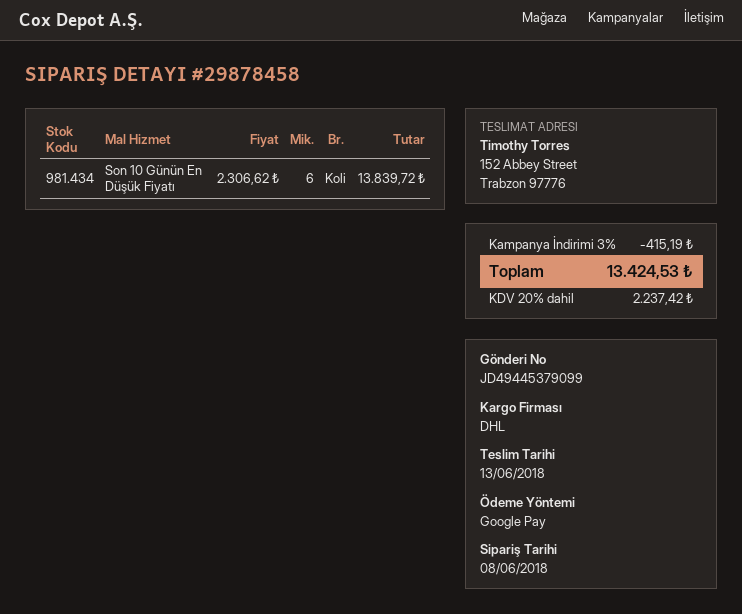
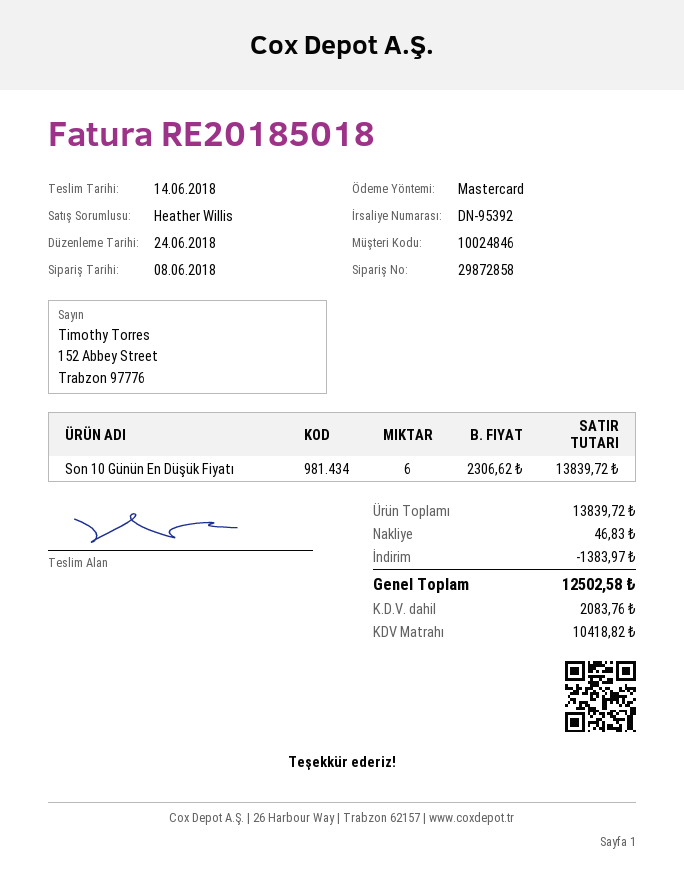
order number: 29878458 -> 29872858
delivery date: 2018-06-13 -> 2018-06-14
payment method: Google Pay -> Mastercard
discount: 415.19 -> 1383.97
shipping: none -> 46.83
tax: 2237.42 -> 2083.76
total: 13424.53 -> 12502.58

